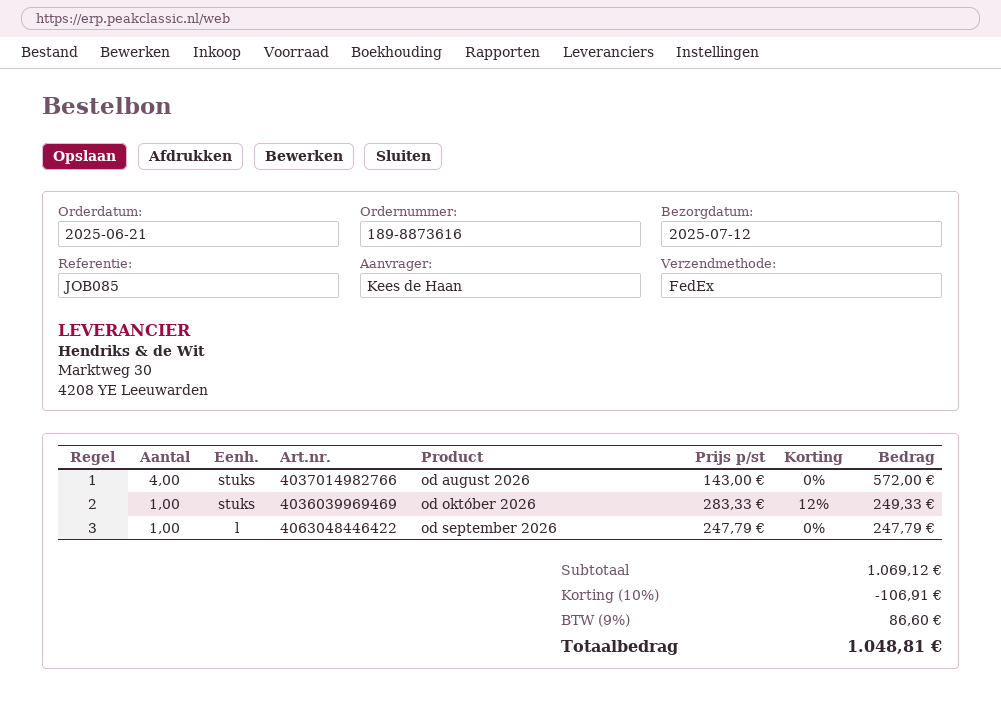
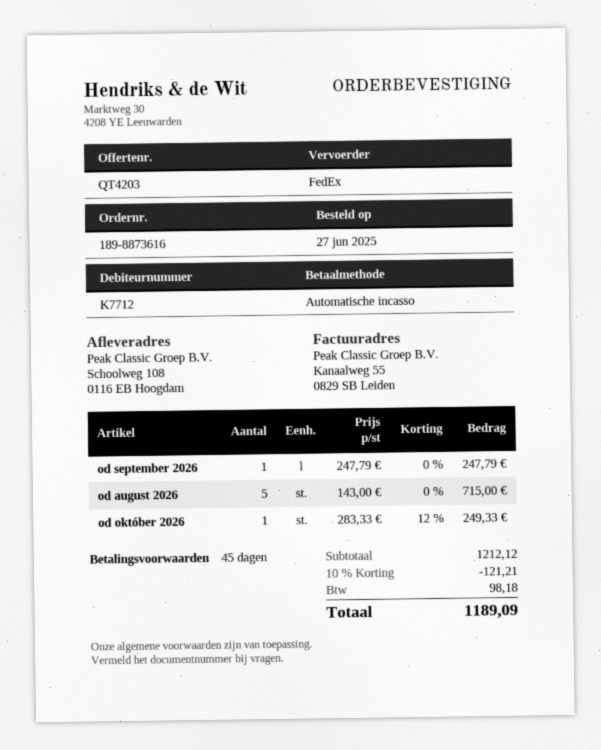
order date: 2025-06-21 -> 2025-06-27
od august 2026: 4 x 143.00 = 572.00 -> 5 x 143.00 = 715.00
subtotal: 1069.12 -> 1212.12
discount: 10% = 106.91 -> 10% = 121.21
tax: 86.60 -> 98.18
total: 1048.81 -> 1189.09

